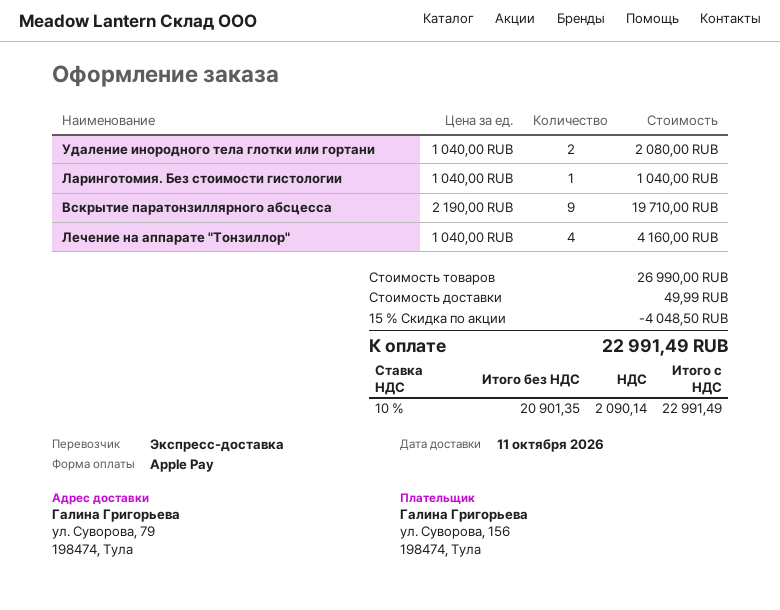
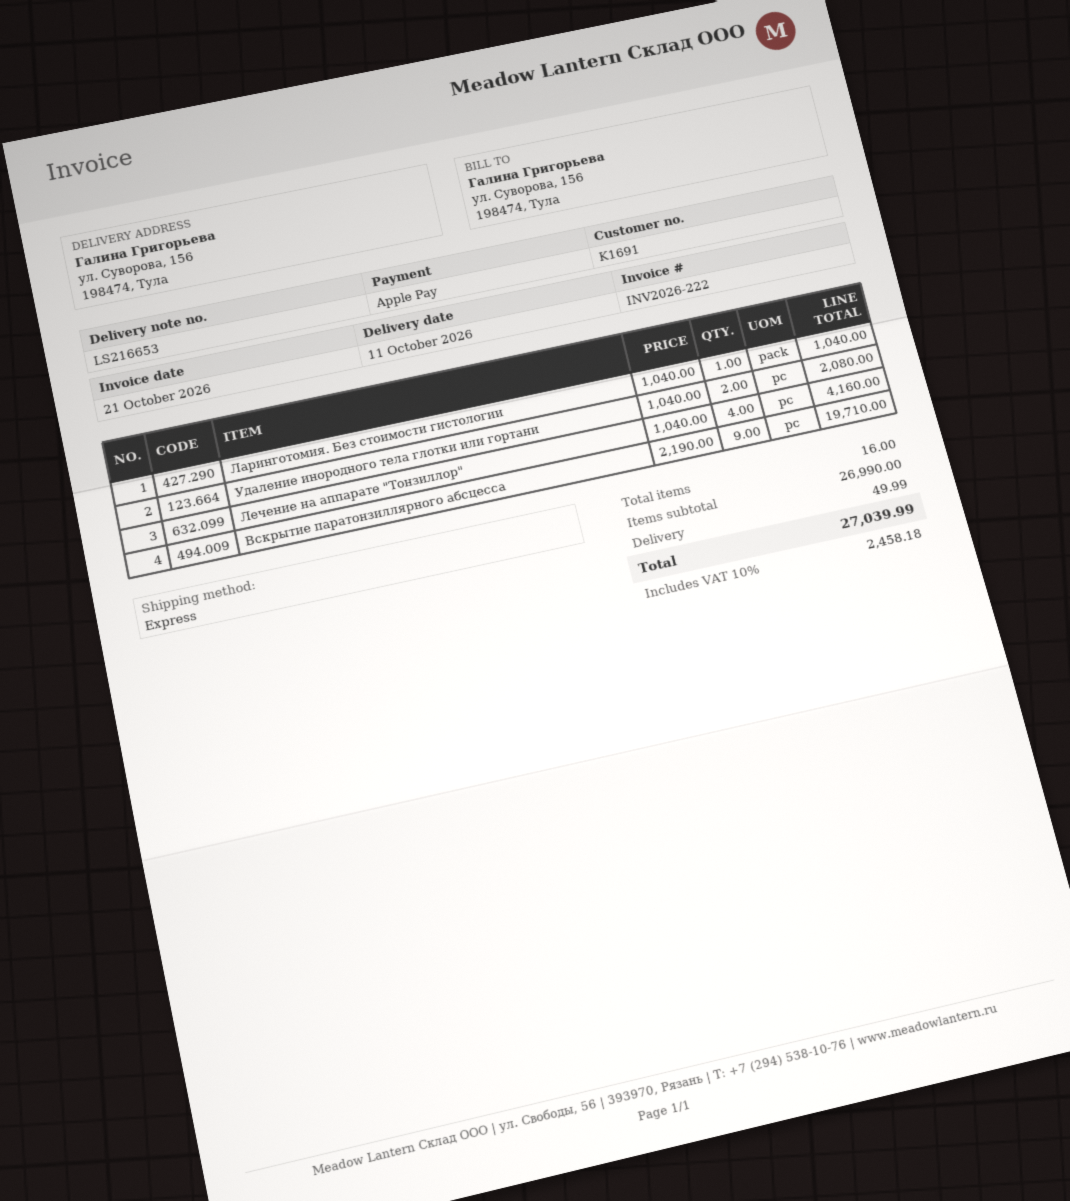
ship to: ул. Суворова, 79, 198474, Тула -> ул. Суворова, 156, 198474, Тула
discount: 15% = 4048.50 -> none
tax: 10% = 2090.14 -> 10% = 2458.18
total: 22991.49 -> 27039.99

